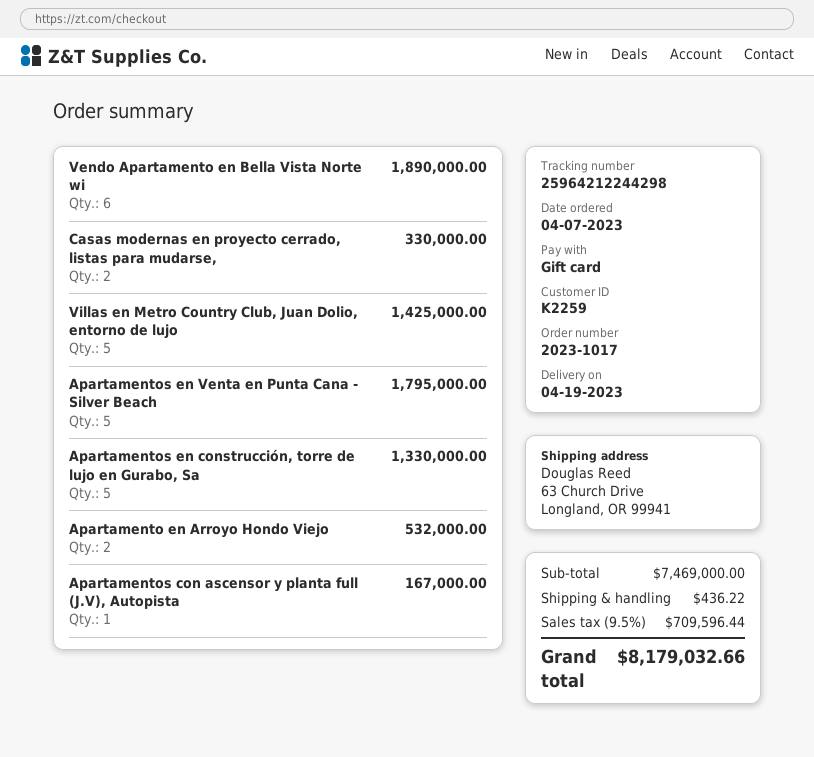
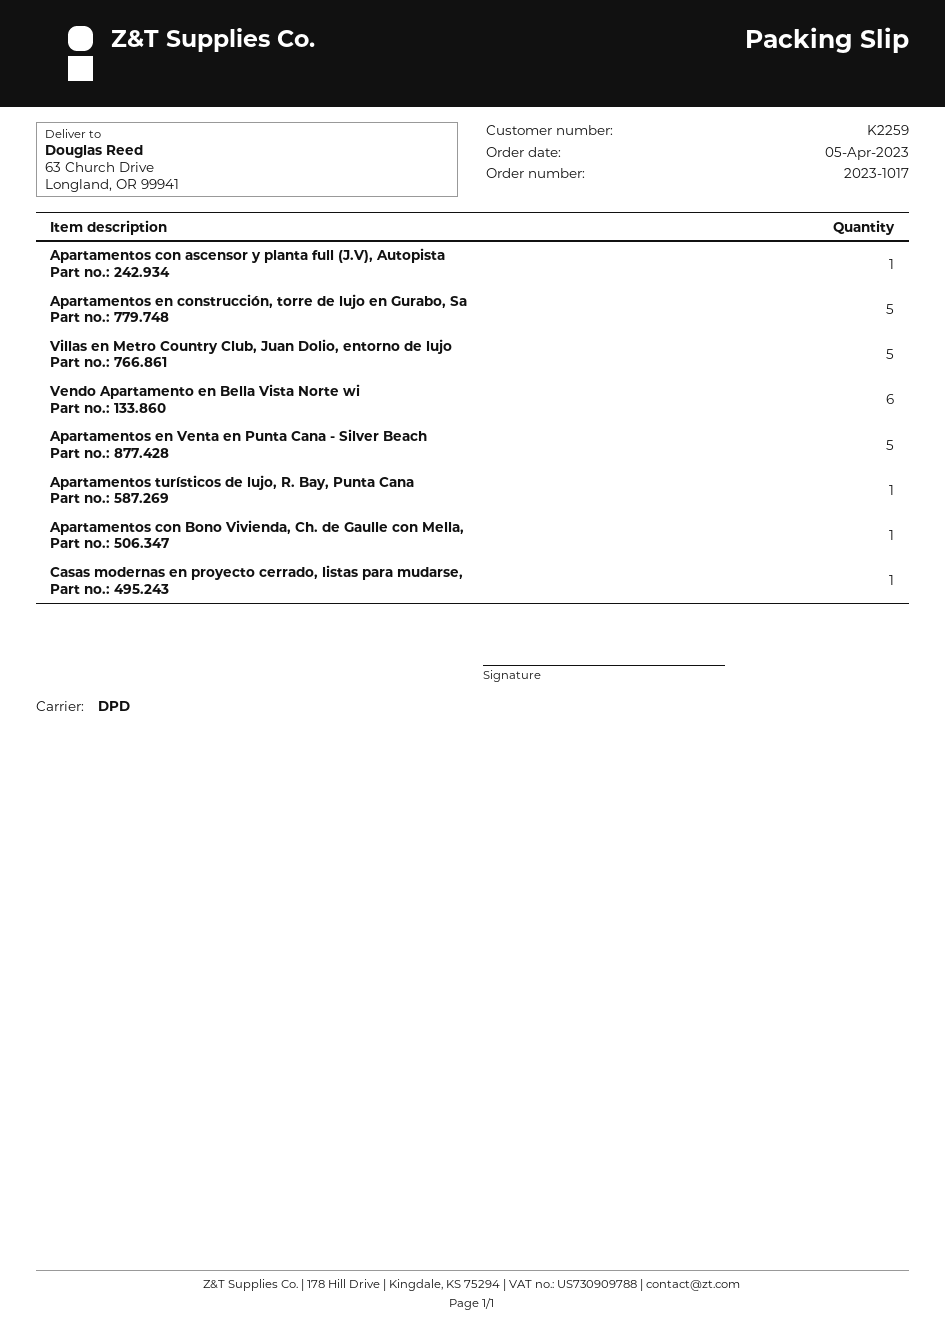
order date: 2023-04-07 -> 2023-04-05
Casas modernas en proyecto cerrado, listas para mudarse,: 2 -> 1
Apartamento en Arroyo Hondo Viejo: 2 -> none
Apartamentos turísticos de lujo, R. Bay, Punta Cana: none -> 1
Apartamentos con Bono Vivienda, Ch. de Gaulle con Mella,: none -> 1

